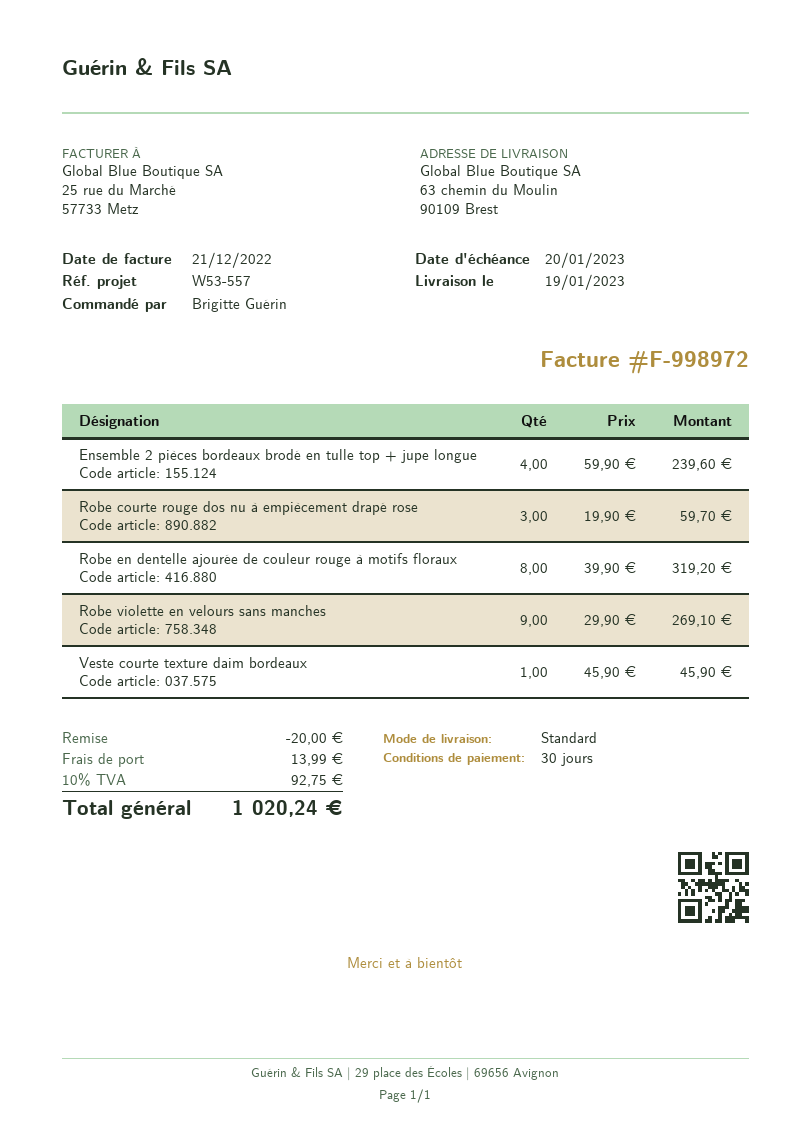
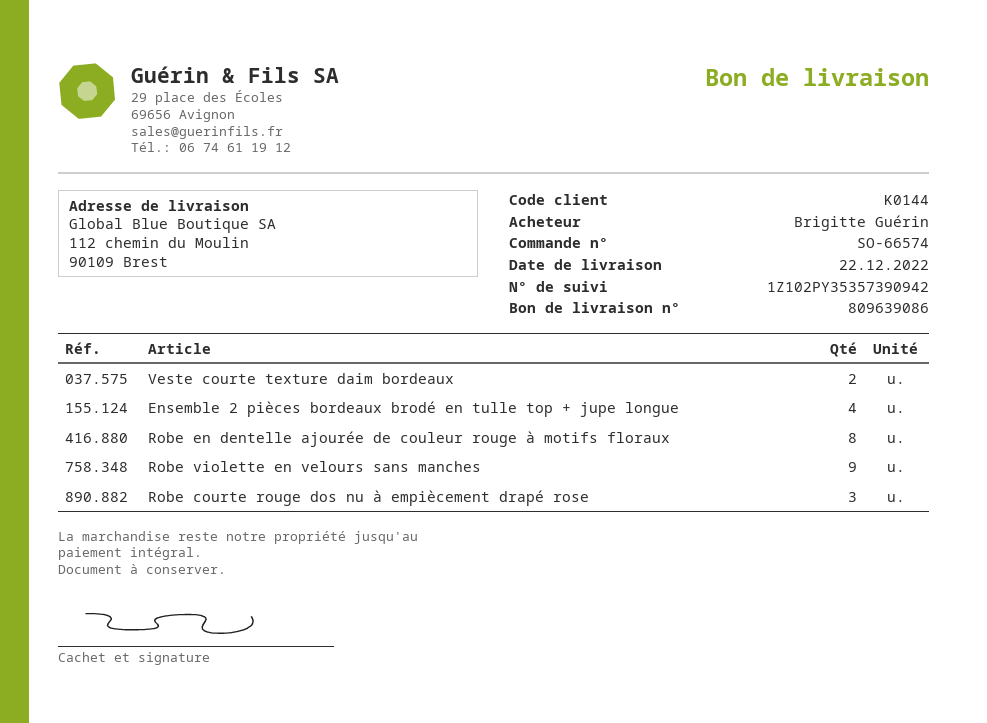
delivery date: 2023-01-19 -> 2022-12-22
ship to: 63 chemin du Moulin, 90109 Brest -> 112 chemin du Moulin, 90109 Brest
Veste courte texture daim bordeaux: 1 -> 2

